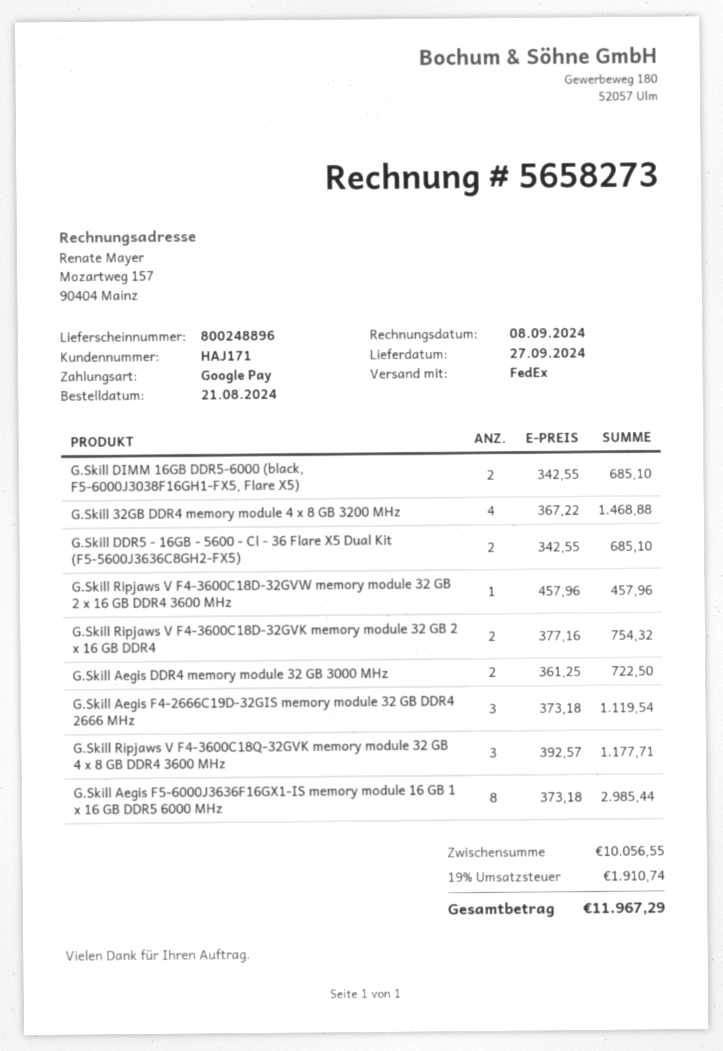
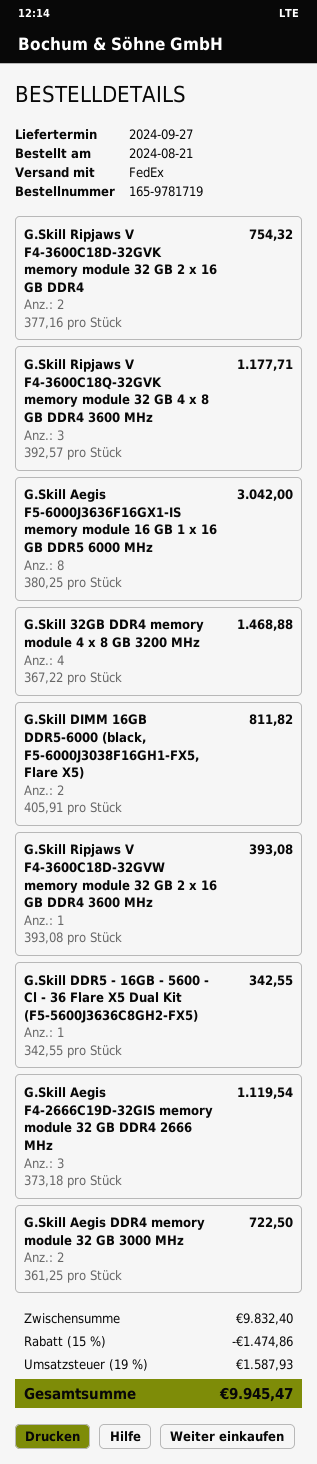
G.Skill DIMM 16GB DDR5-6000 (black, F5-6000J3038F16GH1-FX5, Flare X5): 2 x 342.55 = 685.10 -> 2 x 405.91 = 811.82
G.Skill DDR5 - 16GB - 5600 - Cl - 36 Flare X5 Dual Kit (F5-5600J3636C8GH2-FX5): 2 x 342.55 = 685.10 -> 1 x 342.55 = 342.55
G.Skill Ripjaws V F4-3600C18D-32GVW memory module 32 GB 2 x 16 GB DDR4 3600 MHz: 1 x 457.96 = 457.96 -> 1 x 393.08 = 393.08
G.Skill Aegis F5-6000J3636F16GX1-IS memory module 16 GB 1 x 16 GB DDR5 6000 MHz: 8 x 373.18 = 2985.44 -> 8 x 380.25 = 3042.00
subtotal: 10056.55 -> 9832.40
discount: none -> 15% = 1474.86
tax: 19% = 1910.74 -> 19% = 1587.93
total: 11967.29 -> 9945.47

